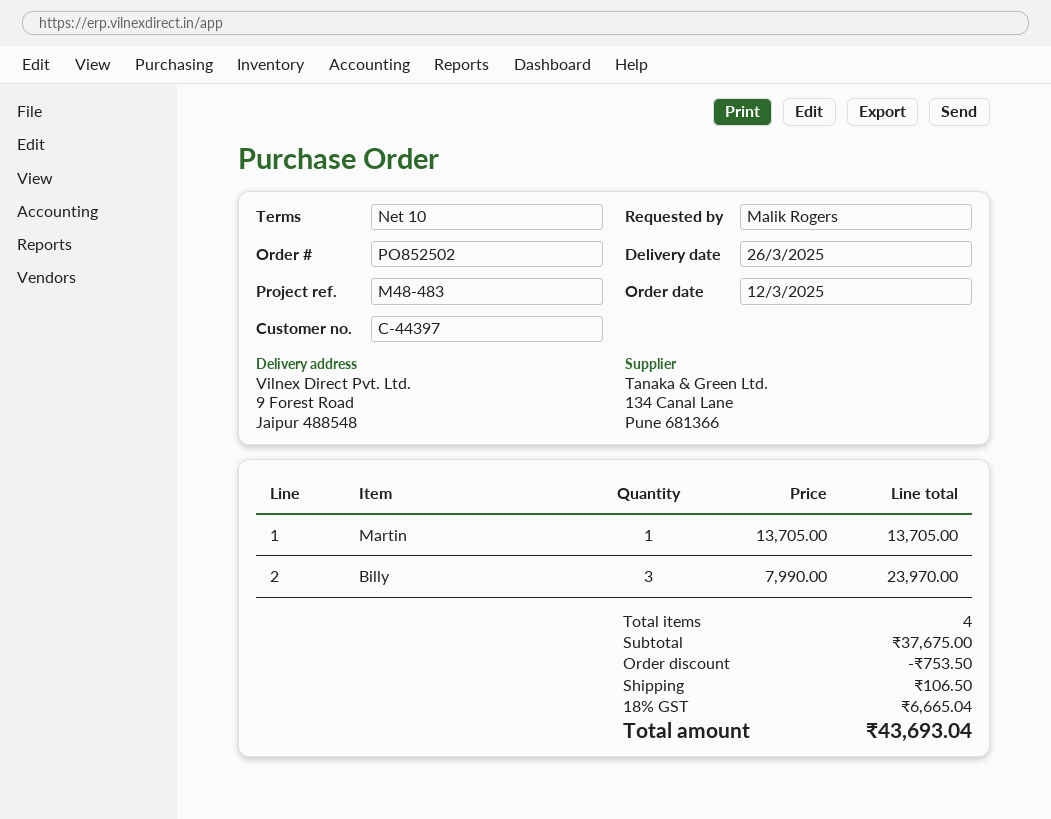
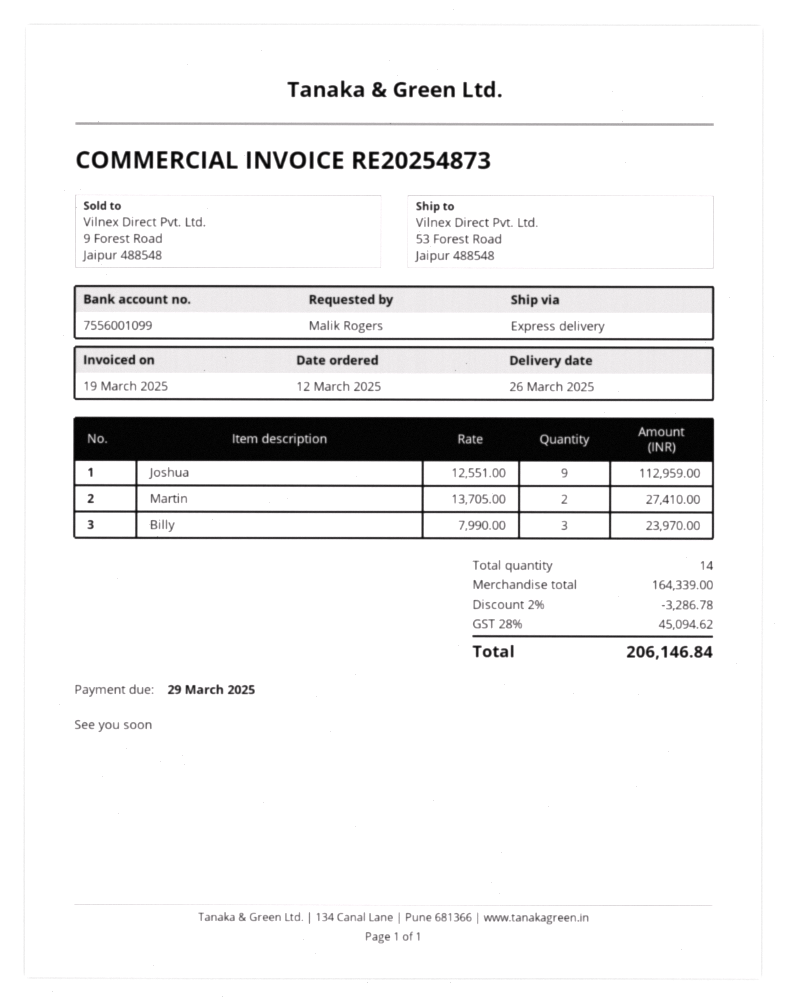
ship to: 9 Forest Road, Jaipur 488548 -> 53 Forest Road, Jaipur 488548
Martin: 1 x 13705.00 = 13705.00 -> 2 x 13705.00 = 27410.00
Joshua: none -> 9 x 12551.00 = 112959.00
total quantity: 4 -> 14
subtotal: 37675.00 -> 164339.00
discount: 753.50 -> 3286.78
shipping: 106.50 -> none
tax: 18% = 6665.04 -> 28% = 45094.62
total: 43693.04 -> 206146.84

